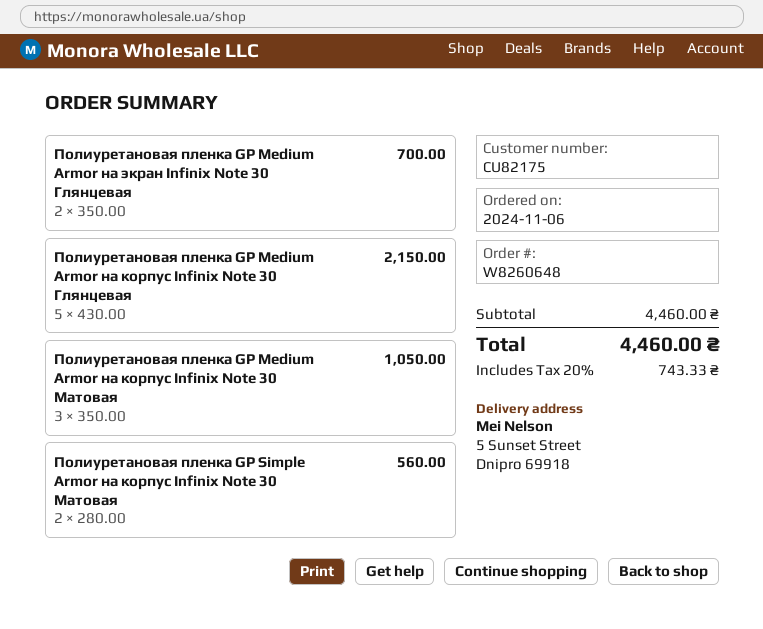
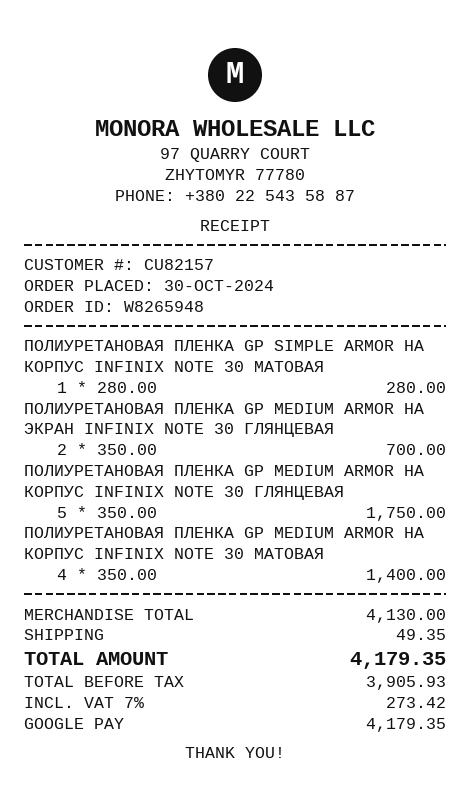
order number: W8260648 -> W8265948
order date: 2024-11-06 -> 2024-10-30
customer number: CU82175 -> CU82157
Полиуретановая пленка GP Medium Armor на корпус Infinix Note 30 Глянцевая: 5 x 430.00 = 2150.00 -> 5 x 350.00 = 1750.00
Полиуретановая пленка GP Medium Armor на корпус Infinix Note 30 Матовая: 3 x 350.00 = 1050.00 -> 4 x 350.00 = 1400.00
Полиуретановая пленка GP Simple Armor на корпус Infinix Note 30 Матовая: 2 x 280.00 = 560.00 -> 1 x 280.00 = 280.00
subtotal: 4460.00 -> 4130.00
shipping: none -> 49.35
tax: 20% = 743.33 -> 7% = 273.42
total: 4460.00 -> 4179.35

